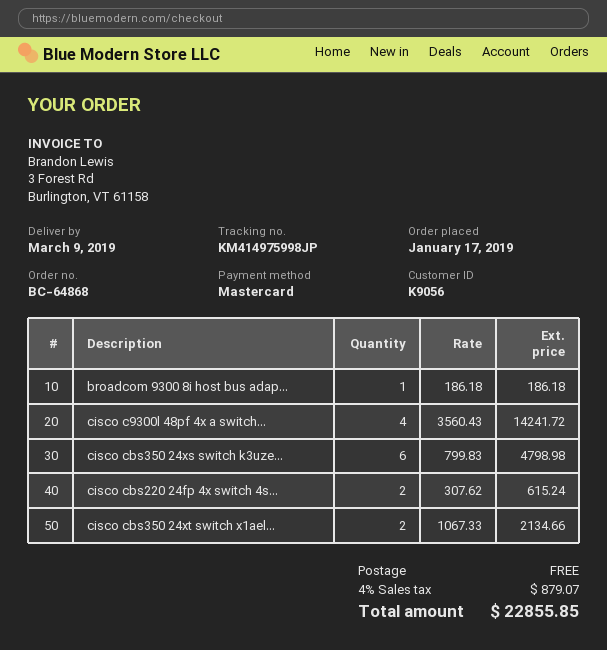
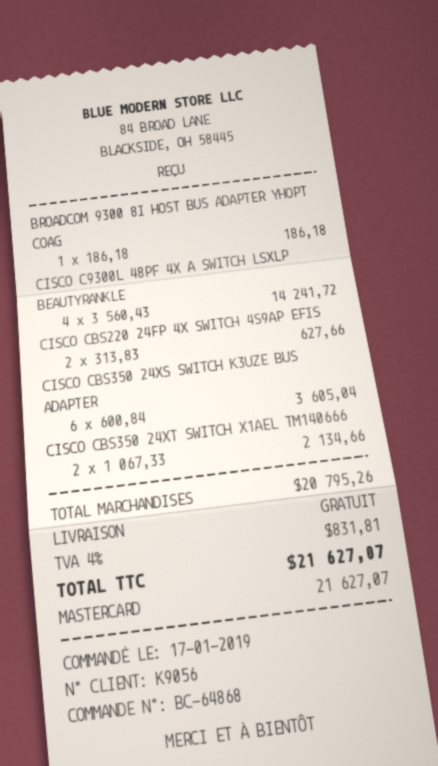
cisco cbs350 24xs switch k3uze...: 6 x 799.83 = 4798.98 -> 6 x 600.84 = 3605.04
cisco cbs220 24fp 4x switch 4s...: 2 x 307.62 = 615.24 -> 2 x 313.83 = 627.66
tax: 4% = 879.07 -> 4% = 831.81
total: 22855.85 -> 21627.07

